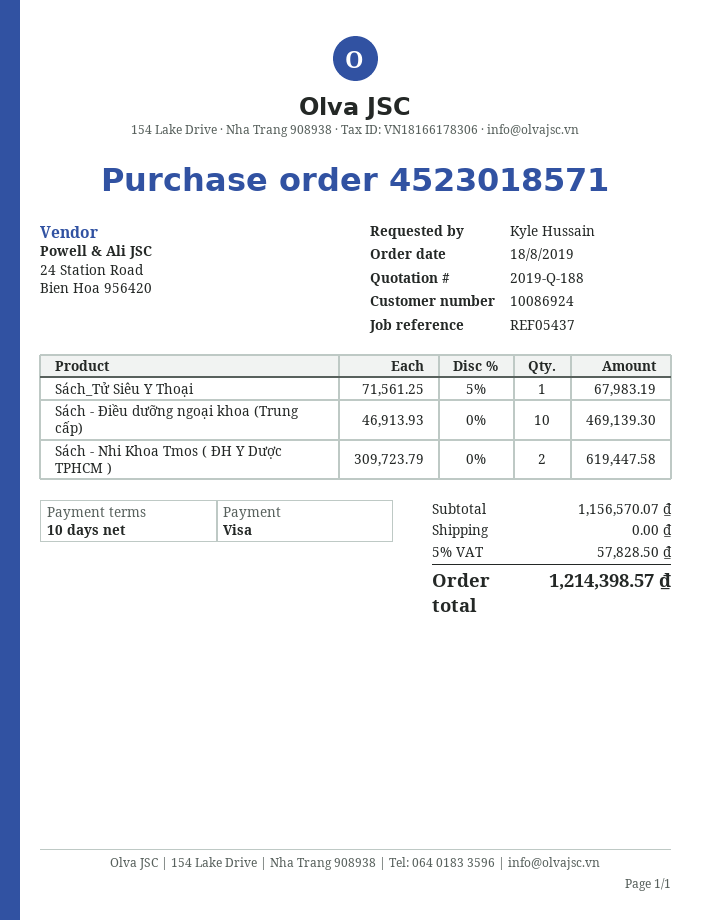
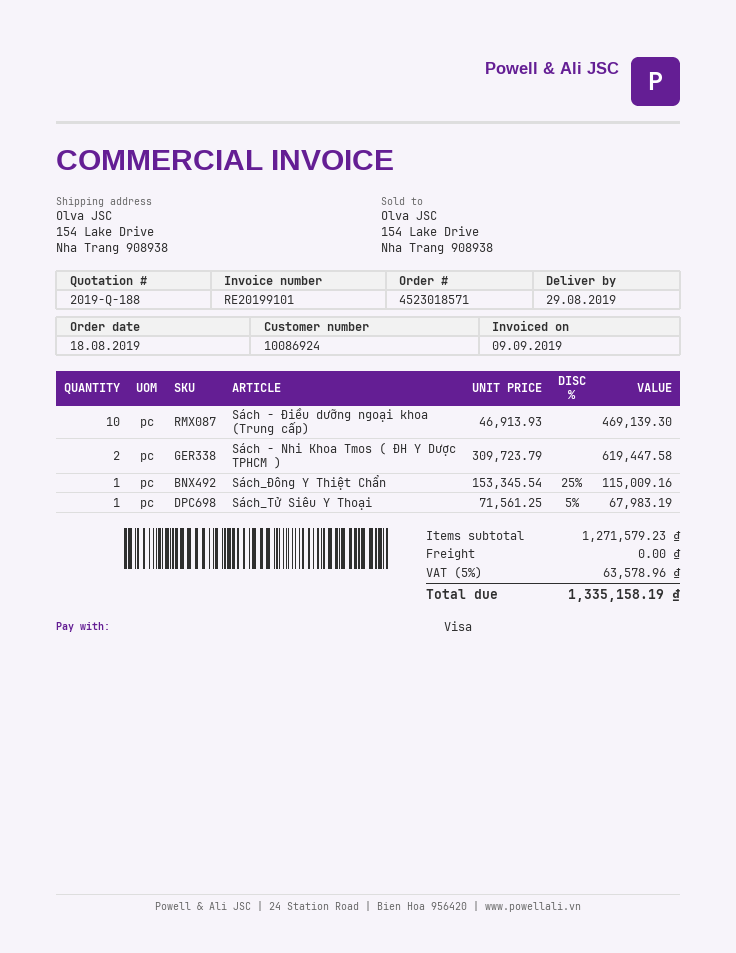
Sách_Đông Y Thiệt Chẩn: none -> 1 x 153345.54 - 25% = 115009.16
subtotal: 1156570.07 -> 1271579.23
tax: 5% = 57828.50 -> 5% = 63578.96
total: 1214398.57 -> 1335158.19

